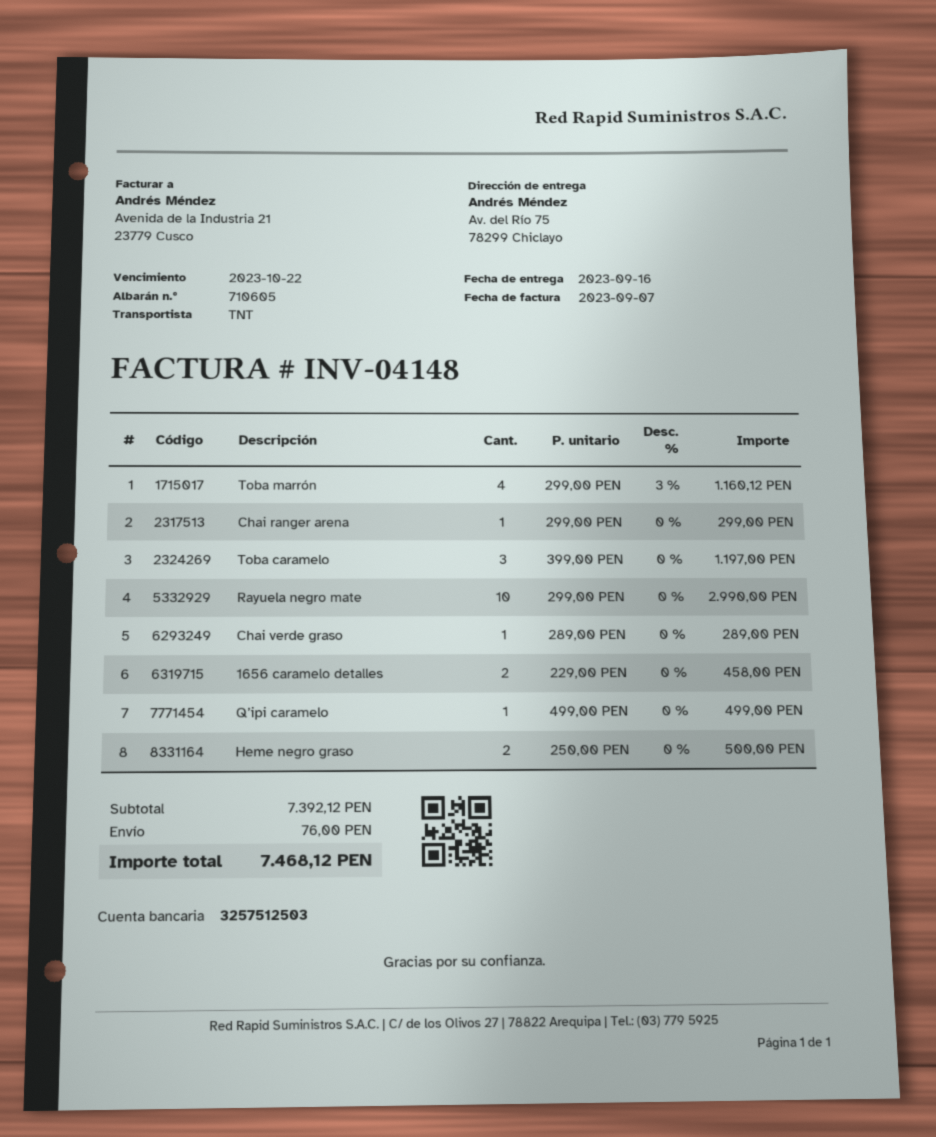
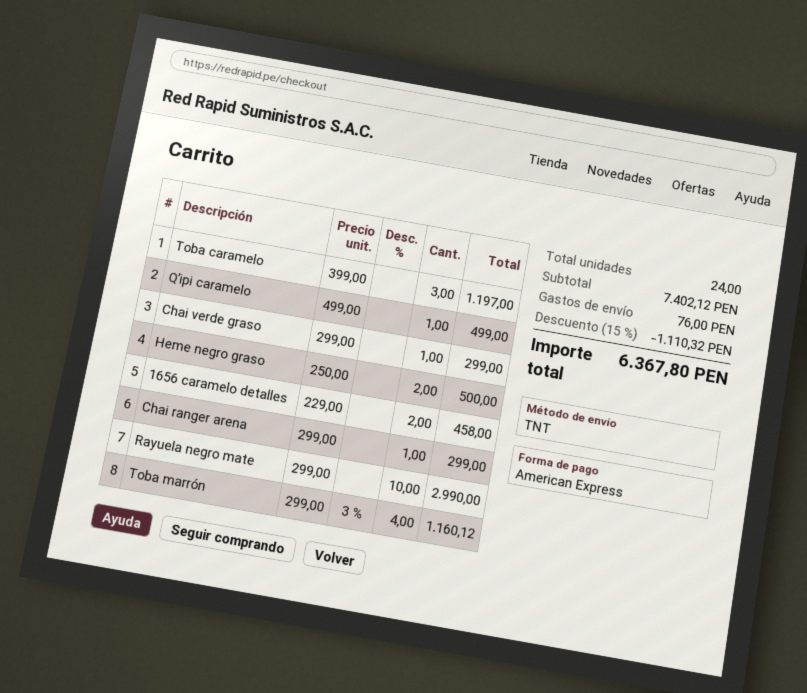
Chai verde graso: 1 x 289.00 = 289.00 -> 1 x 299.00 = 299.00
subtotal: 7392.12 -> 7402.12
discount: none -> 15% = 1110.32
total: 7468.12 -> 6367.80

